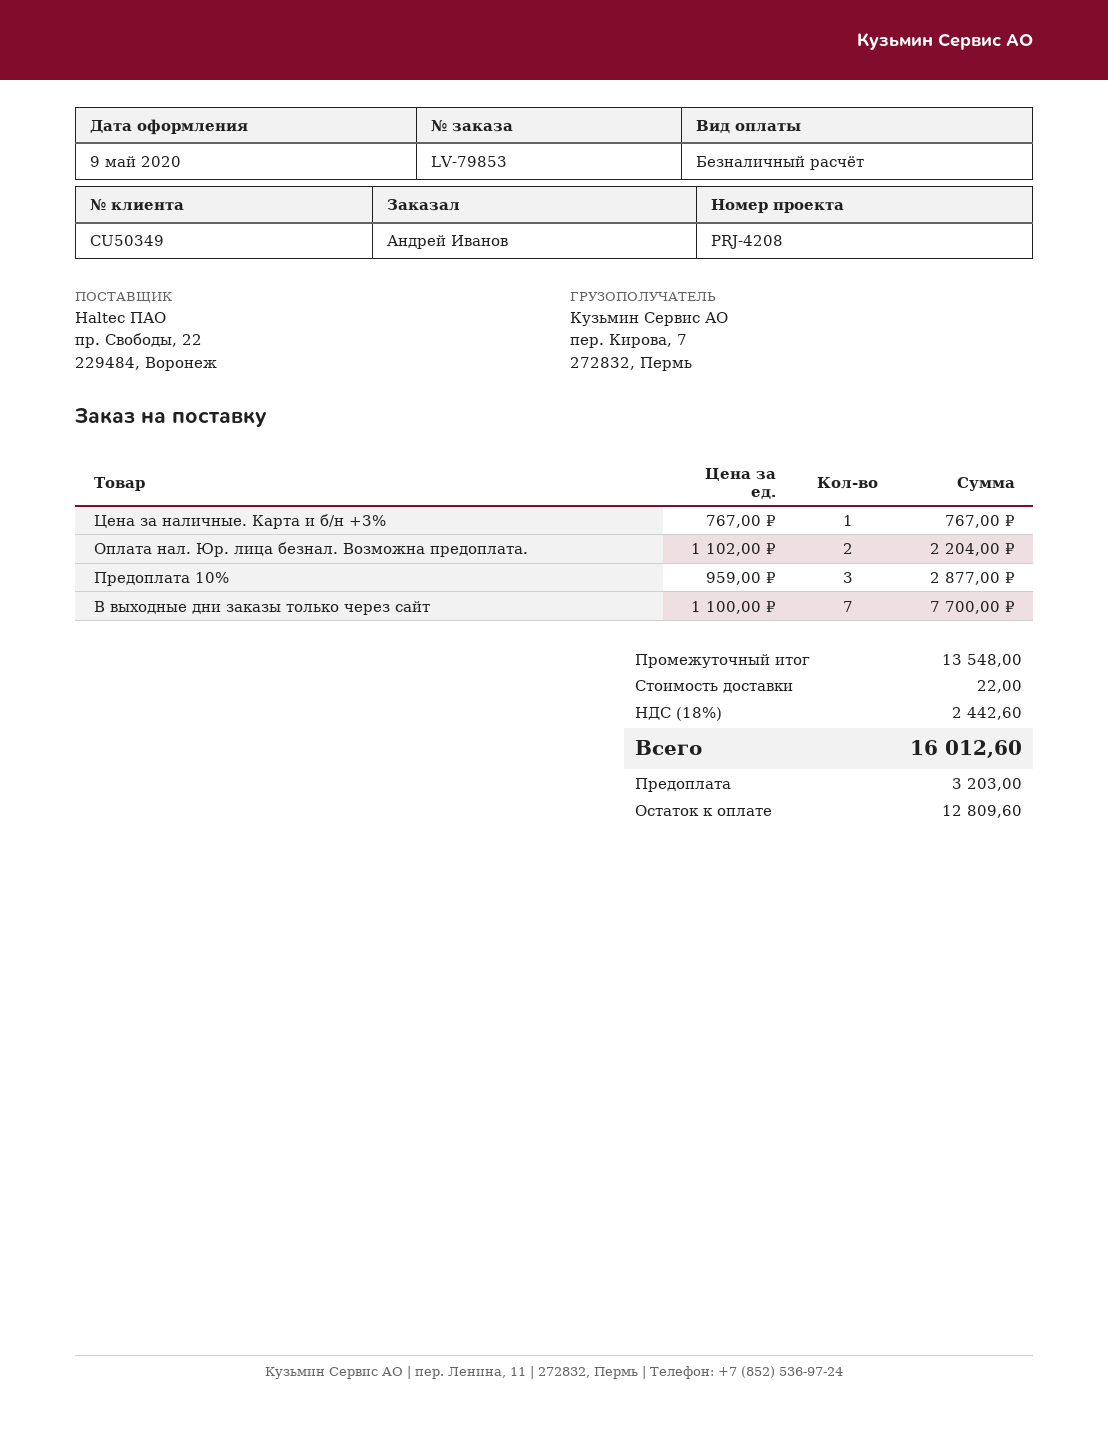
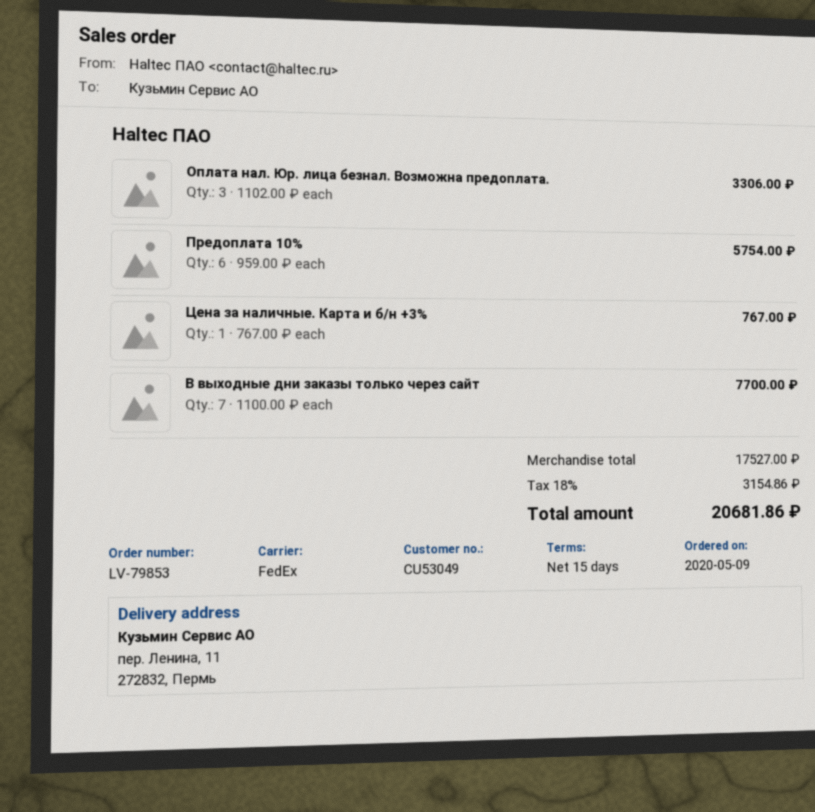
customer number: CU50349 -> CU53049
ship to: пер. Кирова, 7, 272832, Пермь -> пер. Ленина, 11, 272832, Пермь
Оплата нал. Юр. лица безнал. Возможна предоплата.: 2 x 1102.00 = 2204.00 -> 3 x 1102.00 = 3306.00
Предоплата 10%: 3 x 959.00 = 2877.00 -> 6 x 959.00 = 5754.00
subtotal: 13548.00 -> 17527.00
shipping: 22.00 -> none
tax: 18% = 2442.60 -> 18% = 3154.86
total: 16012.60 -> 20681.86

